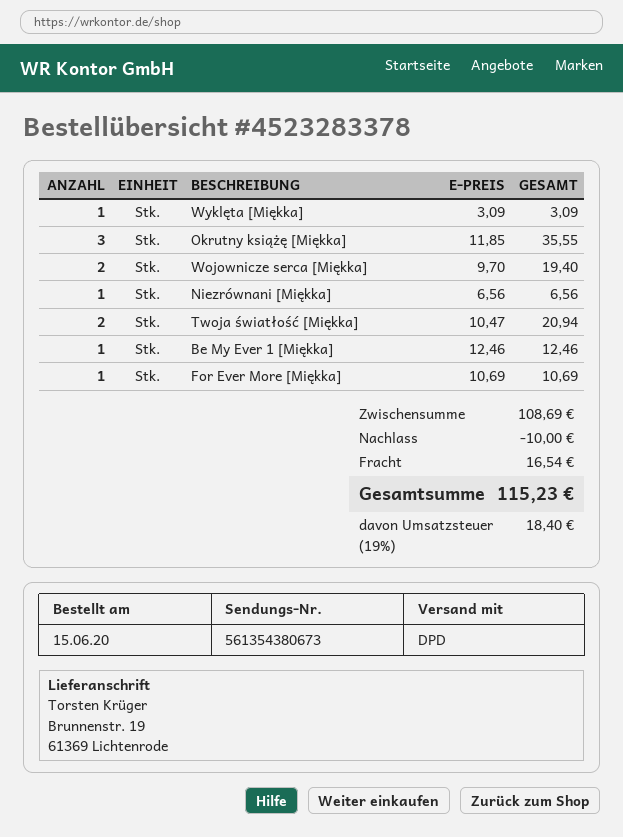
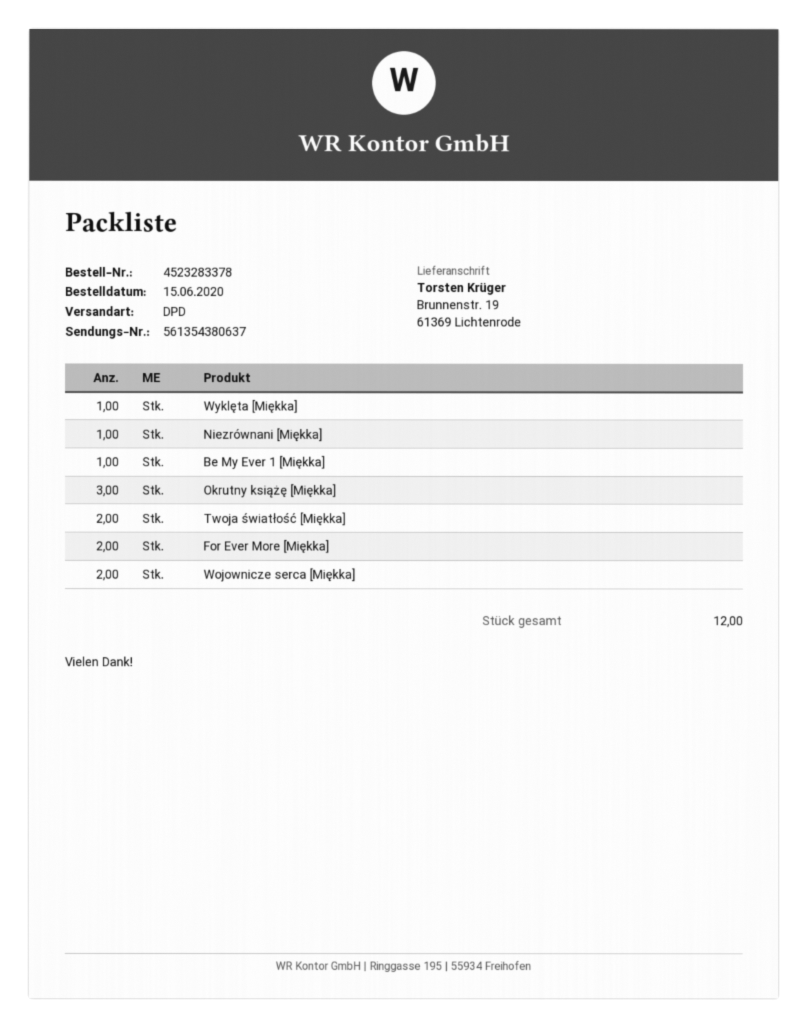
tracking number: 561354380673 -> 561354380637
For Ever More [Miękka]: 1 -> 2

